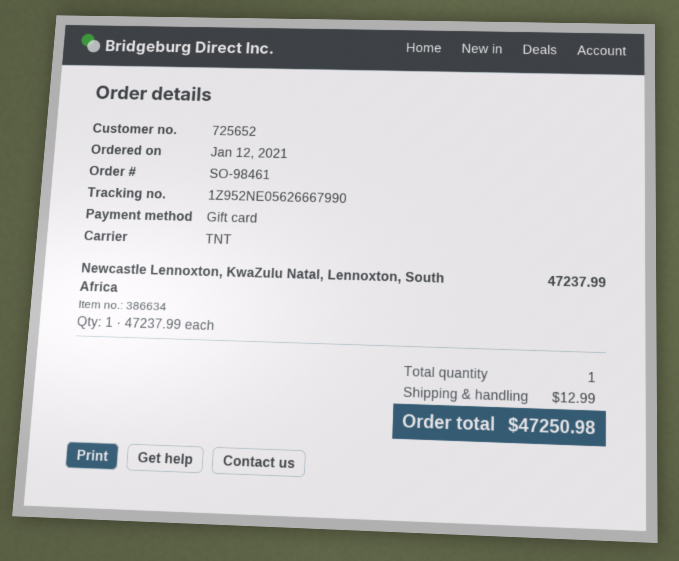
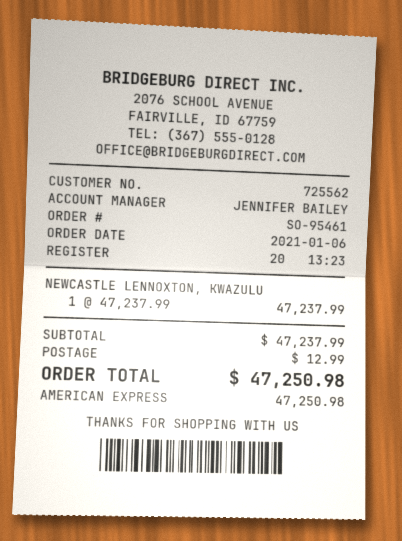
order number: SO-98461 -> SO-95461
order date: 2021-01-12 -> 2021-01-06
customer number: 725652 -> 725562
payment method: gift card -> American Express

